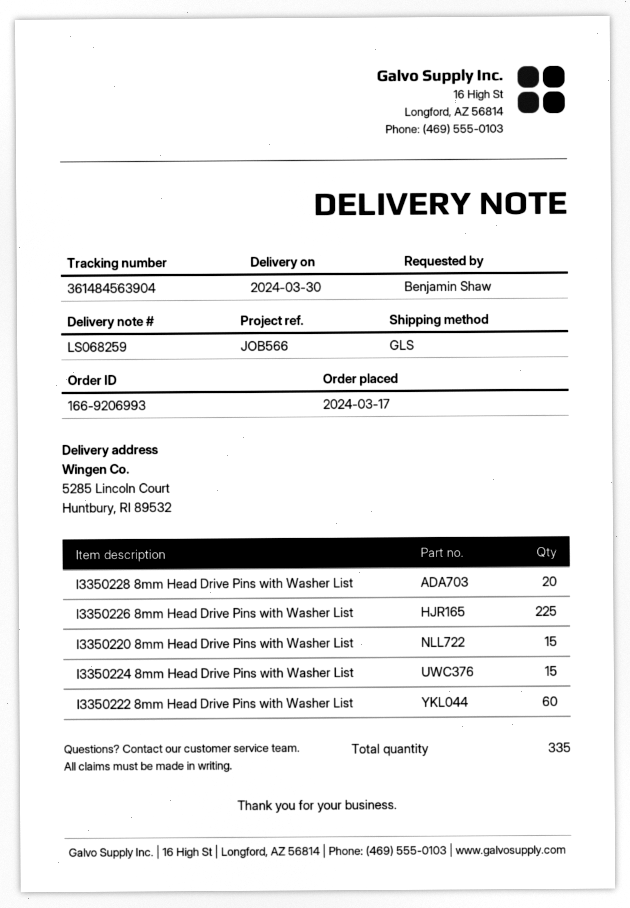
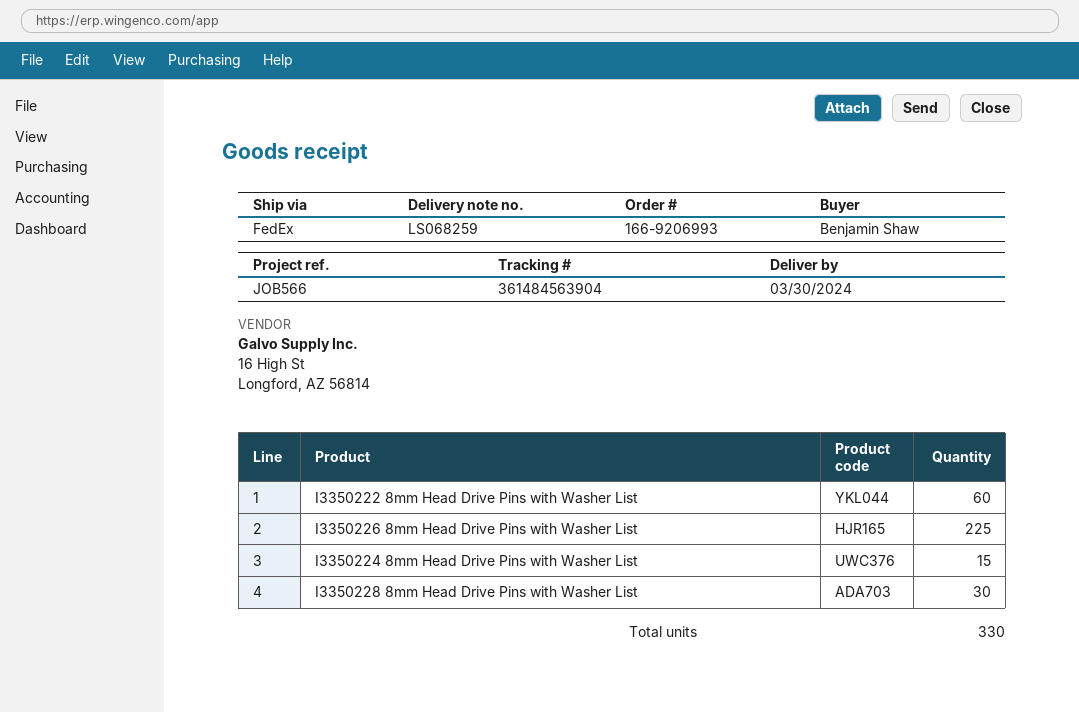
shipping method: GLS -> FedEx
I3350228 8mm Head Drive Pins with Washer List: 20 -> 30
I3350220 8mm Head Drive Pins with Washer List: 15 -> none
total quantity: 335 -> 330

